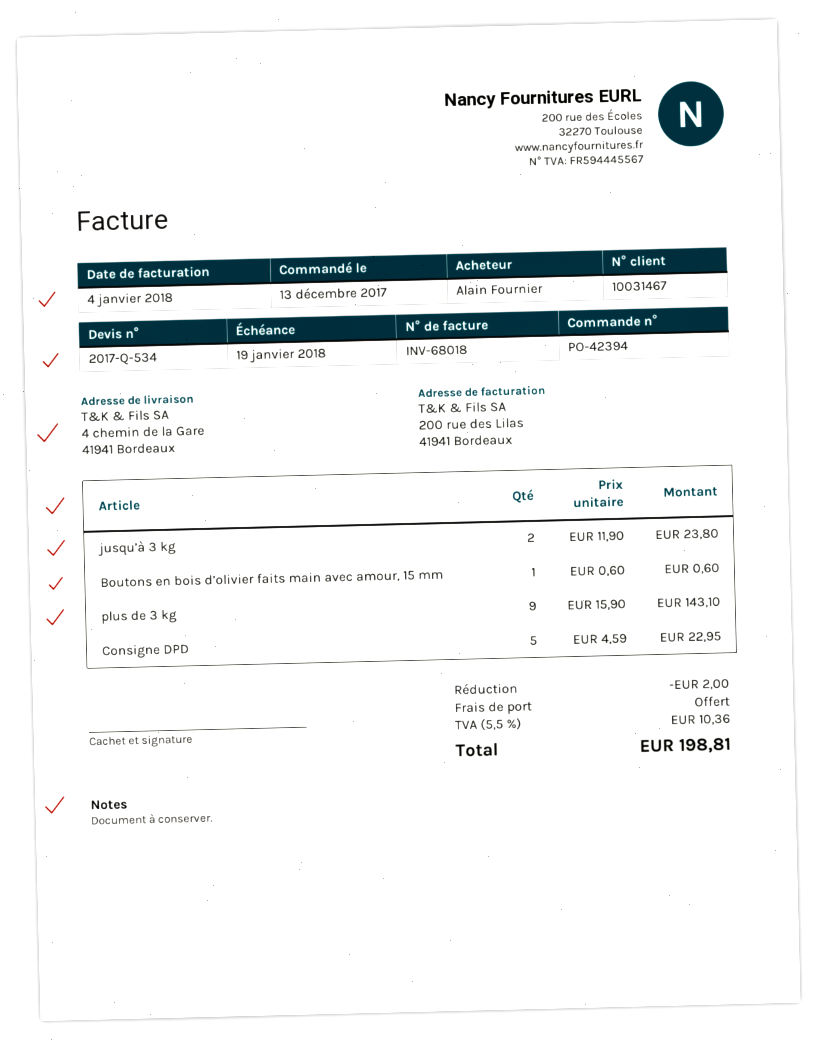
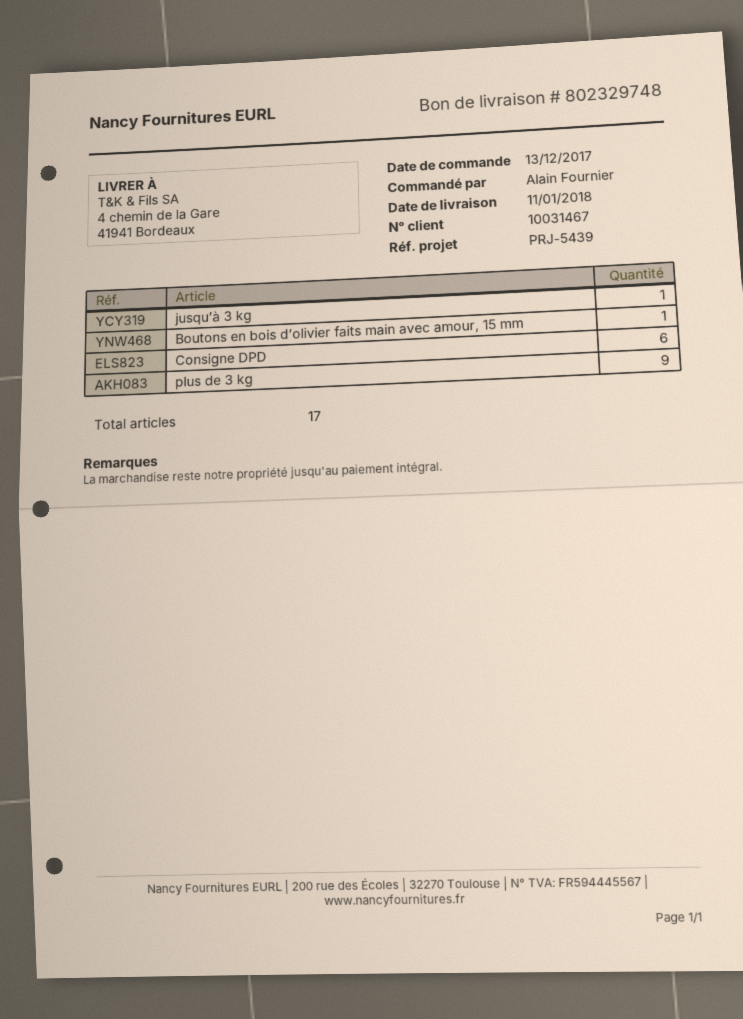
jusqu’à 3 kg: 2 -> 1
Consigne DPD: 5 -> 6

